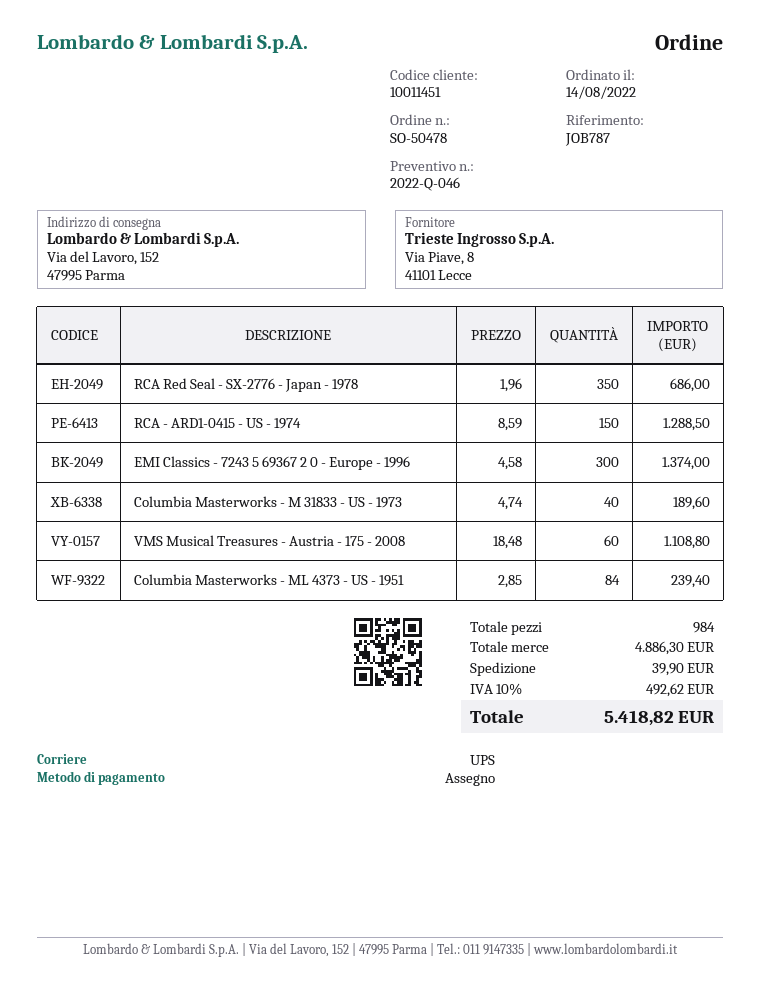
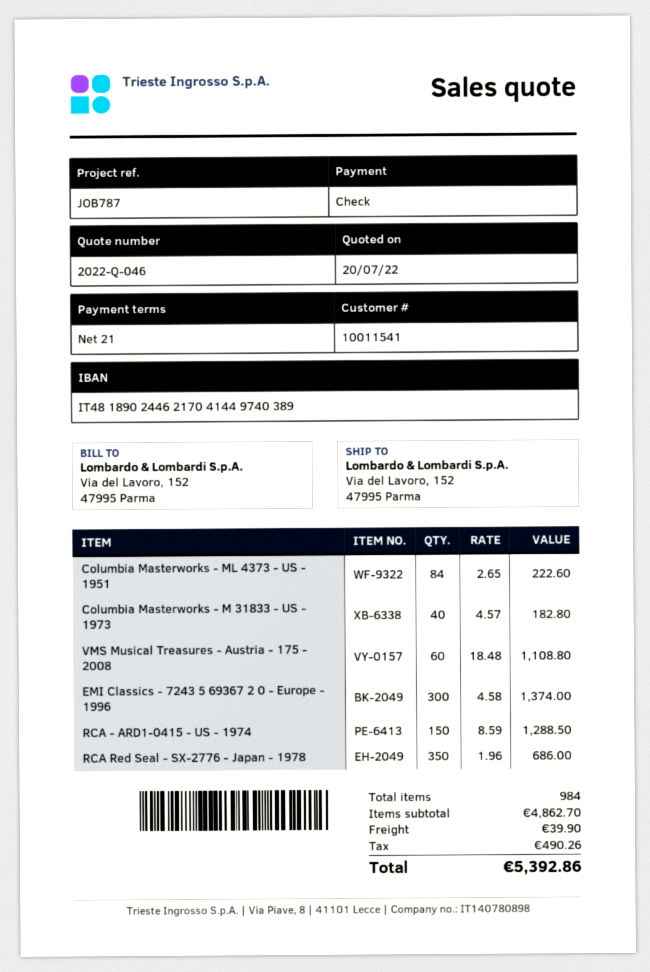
customer number: 10011451 -> 10011541
Columbia Masterworks - M 31833 - US - 1973: 40 x 4.74 = 189.60 -> 40 x 4.57 = 182.80
Columbia Masterworks - ML 4373 - US - 1951: 84 x 2.85 = 239.40 -> 84 x 2.65 = 222.60
subtotal: 4886.30 -> 4862.70
tax: 492.62 -> 490.26
total: 5418.82 -> 5392.86

